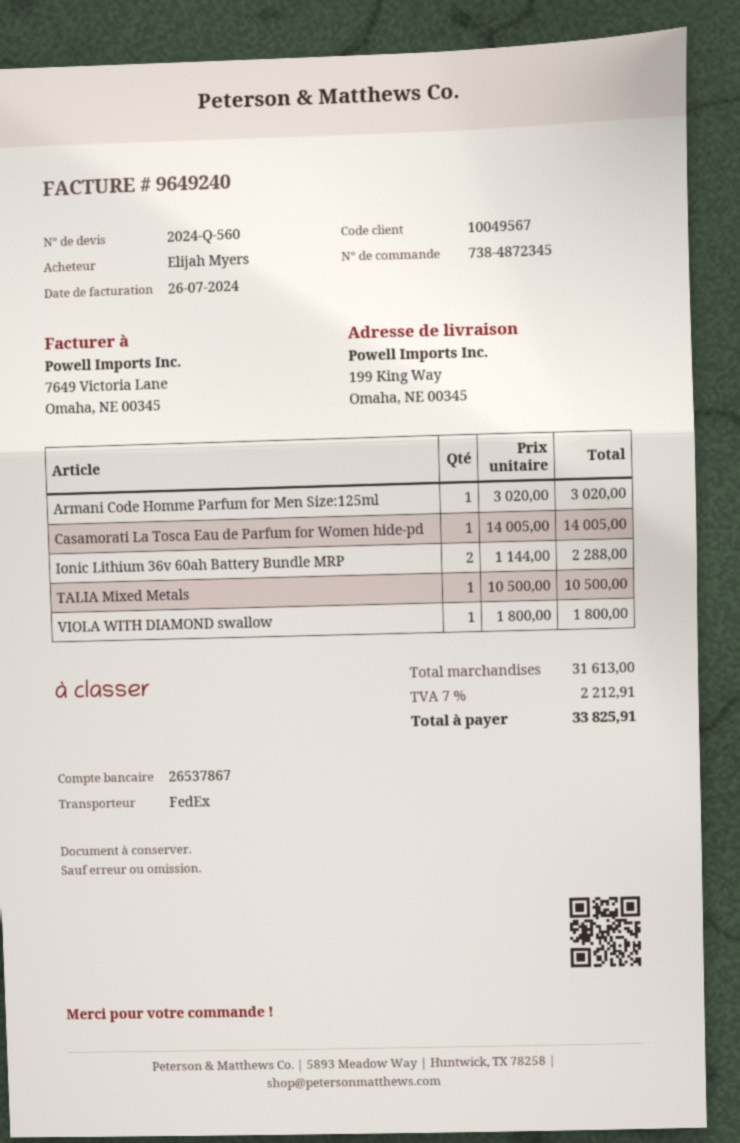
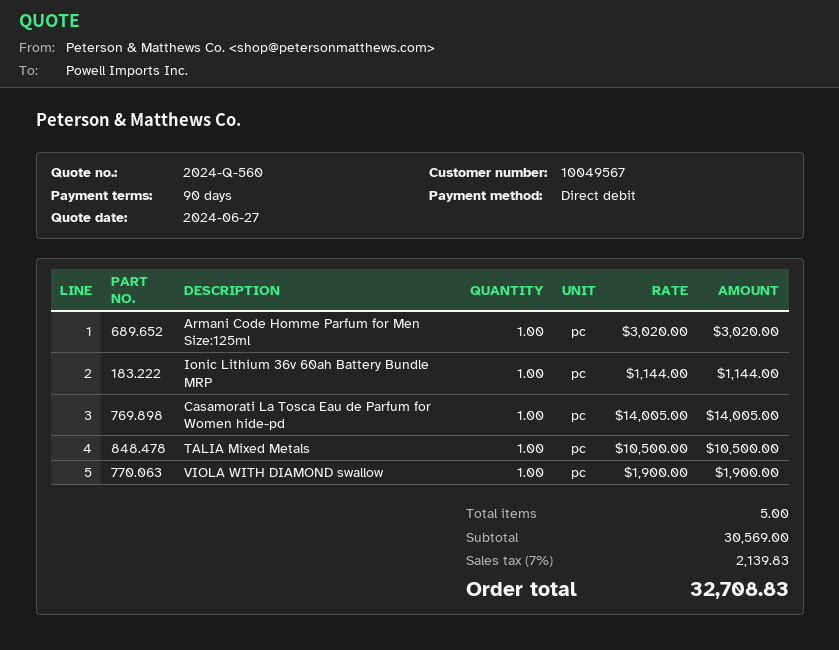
Ionic Lithium 36v 60ah Battery Bundle MRP: 2 x 1144.00 = 2288.00 -> 1 x 1144.00 = 1144.00
VIOLA WITH DIAMOND swallow: 1 x 1800.00 = 1800.00 -> 1 x 1900.00 = 1900.00
subtotal: 31613.00 -> 30569.00
tax: 7% = 2212.91 -> 7% = 2139.83
total: 33825.91 -> 32708.83

